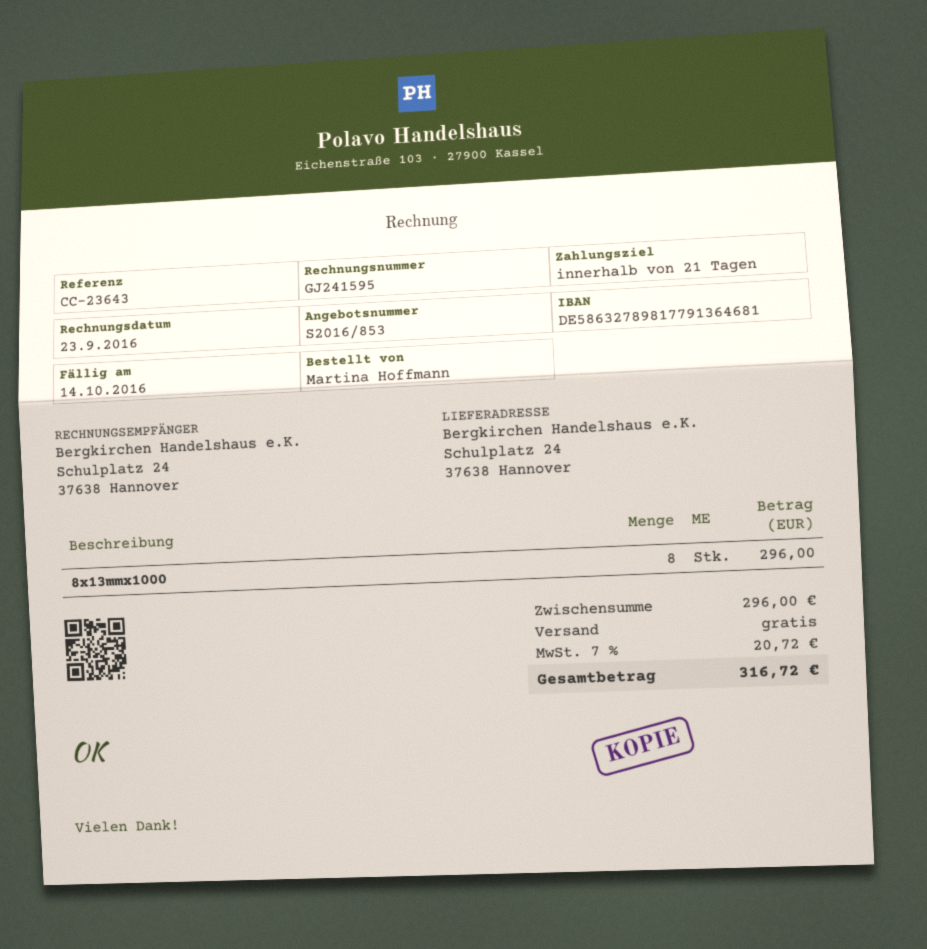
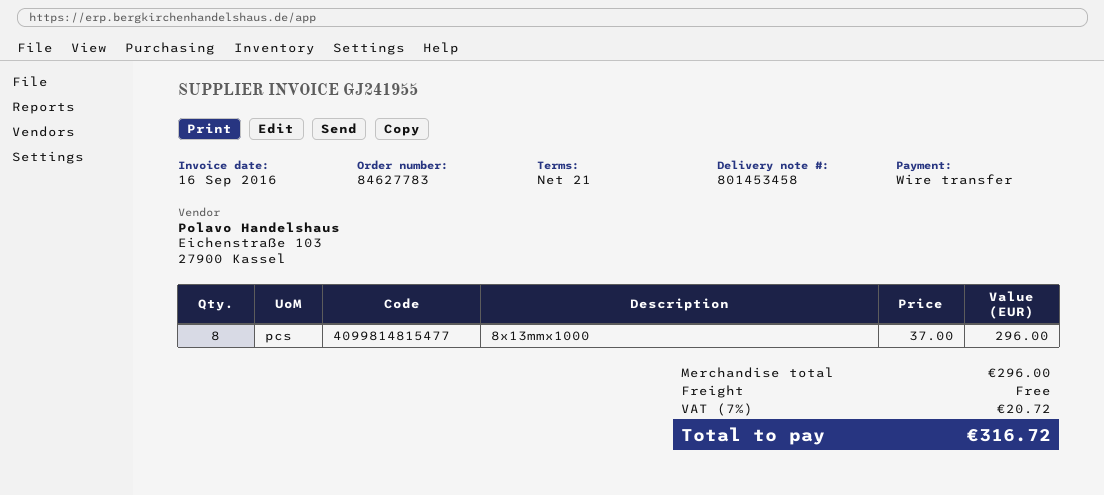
invoice number: GJ241595 -> GJ241955
invoice date: 2016-09-23 -> 2016-09-16

